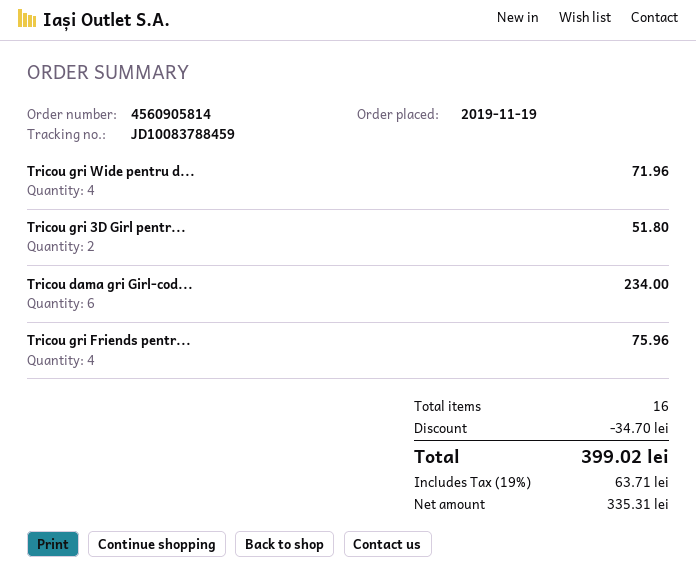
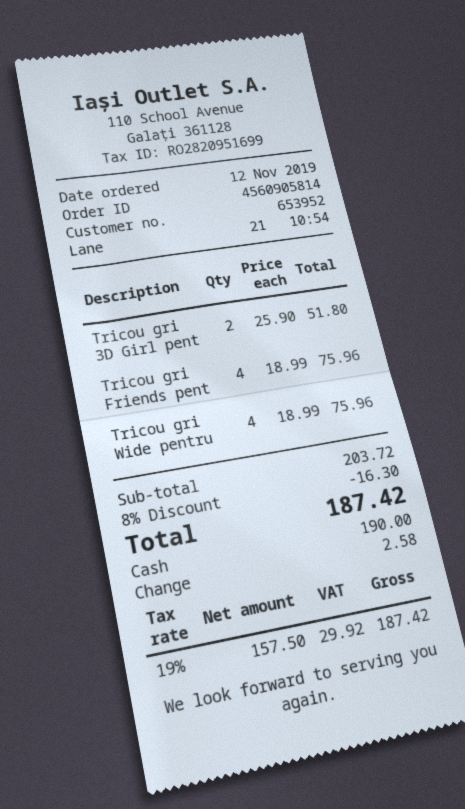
order date: 2019-11-19 -> 2019-11-12
Tricou gri Wide pentru d...: 4 for 71.96 -> 4 for 75.96
Tricou dama gri Girl-cod...: 6 for 234.00 -> none
discount: 34.70 -> 16.30
net: 335.31 -> 157.50
tax: 19% = 63.71 -> 19% = 29.92
total: 399.02 -> 187.42

